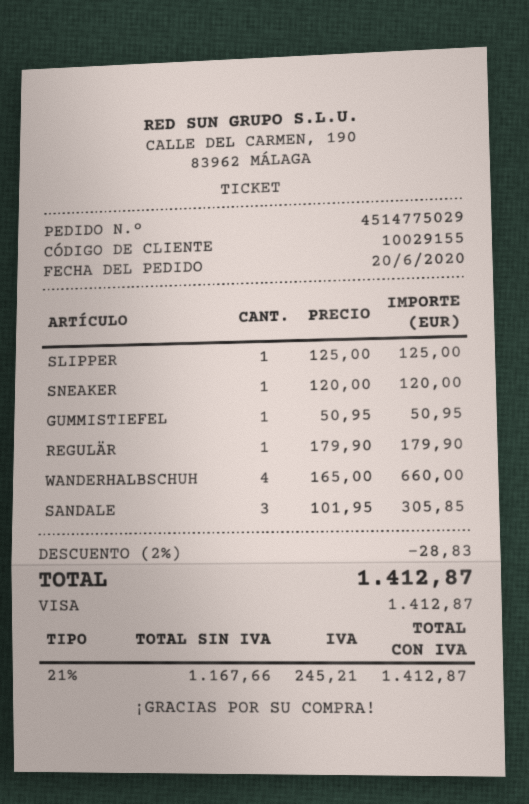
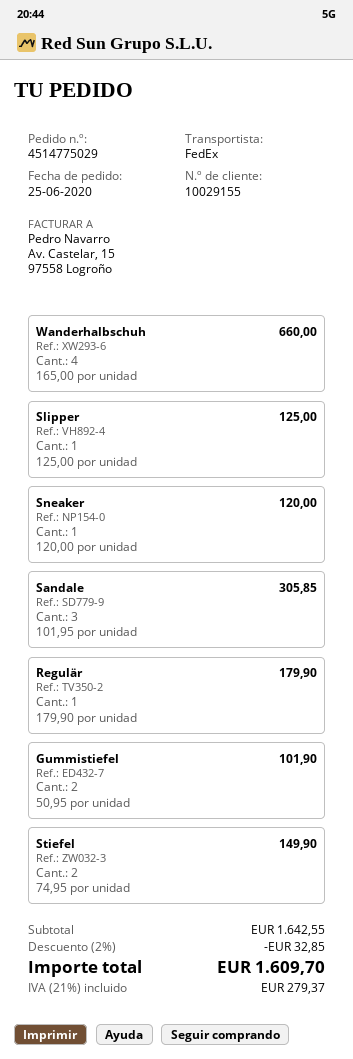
order date: 2020-06-20 -> 2020-06-25
GUMMISTIEFEL: 1 x 50.95 = 50.95 -> 2 x 50.95 = 101.90
Stiefel: none -> 2 x 74.95 = 149.90
discount: 2% = 28.83 -> 2% = 32.85
tax: 21% = 245.21 -> 21% = 279.37
total: 1412.87 -> 1609.70

